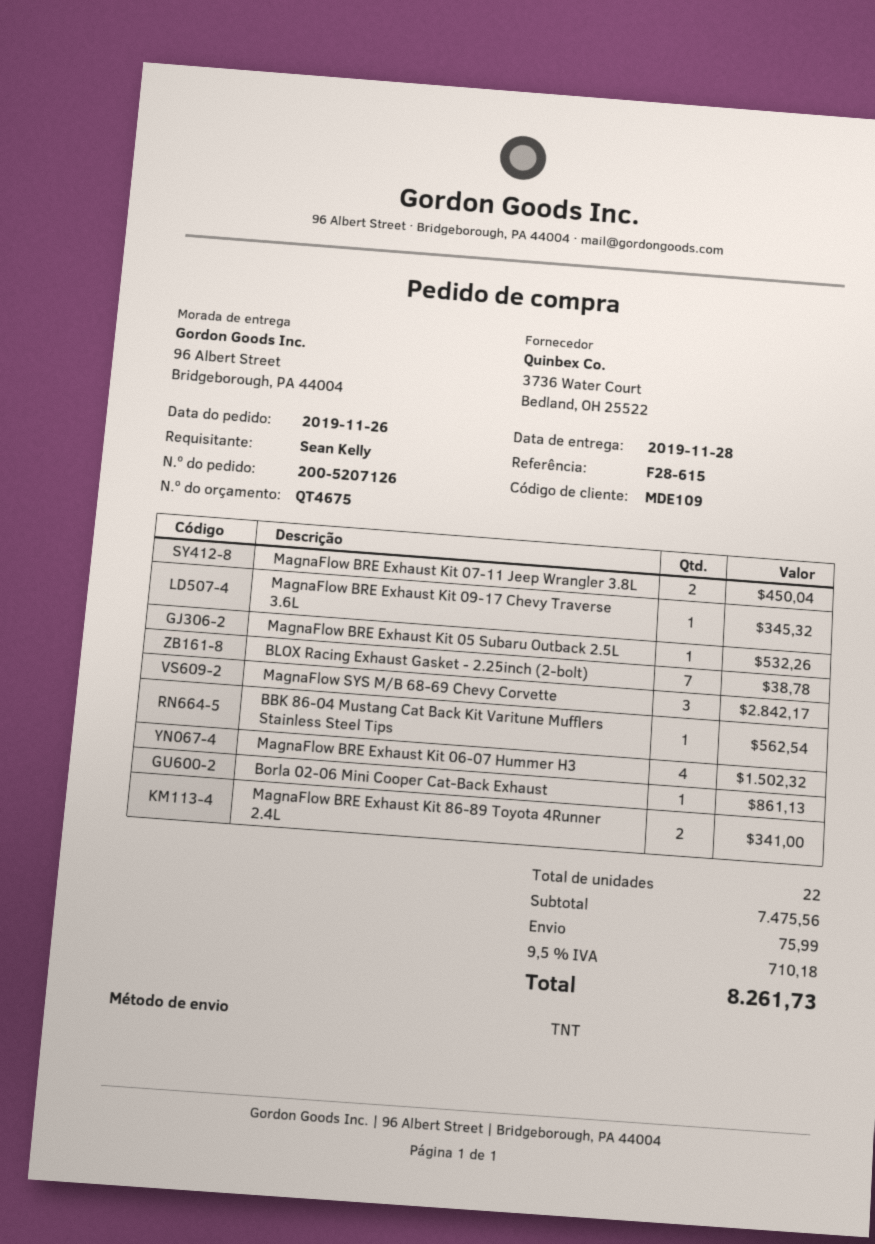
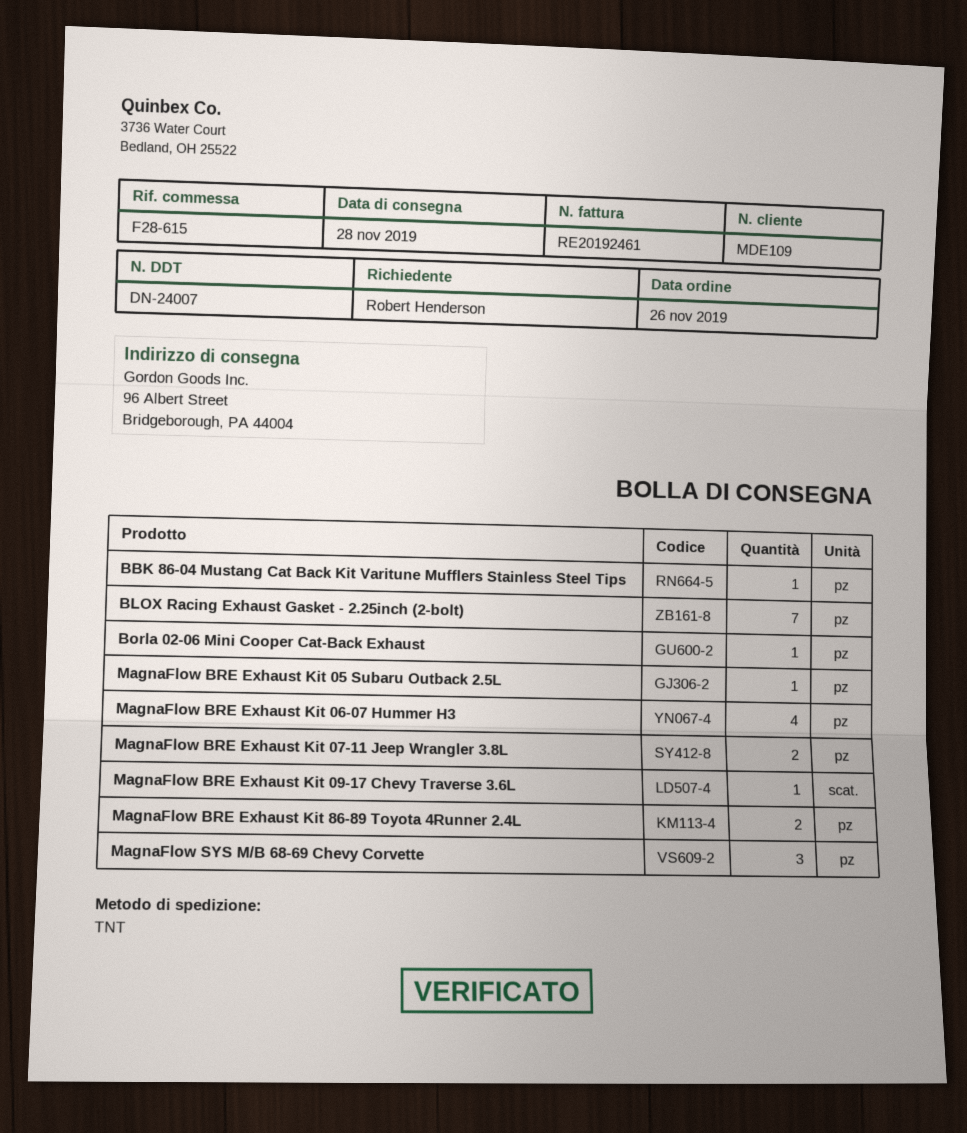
ordered by: Sean Kelly -> Robert Henderson

